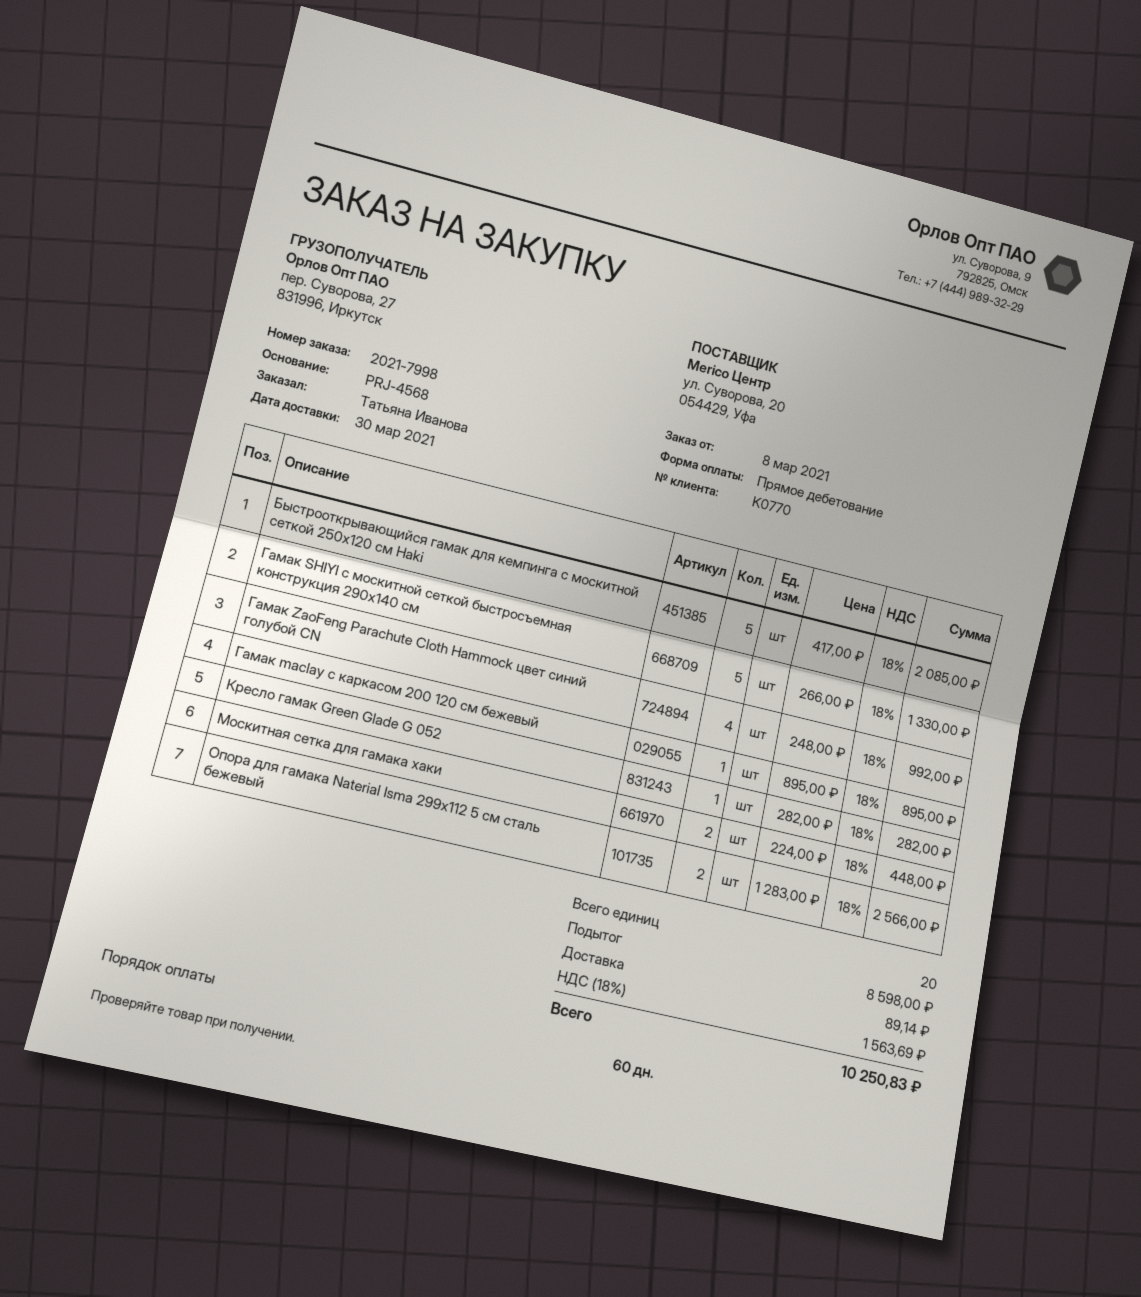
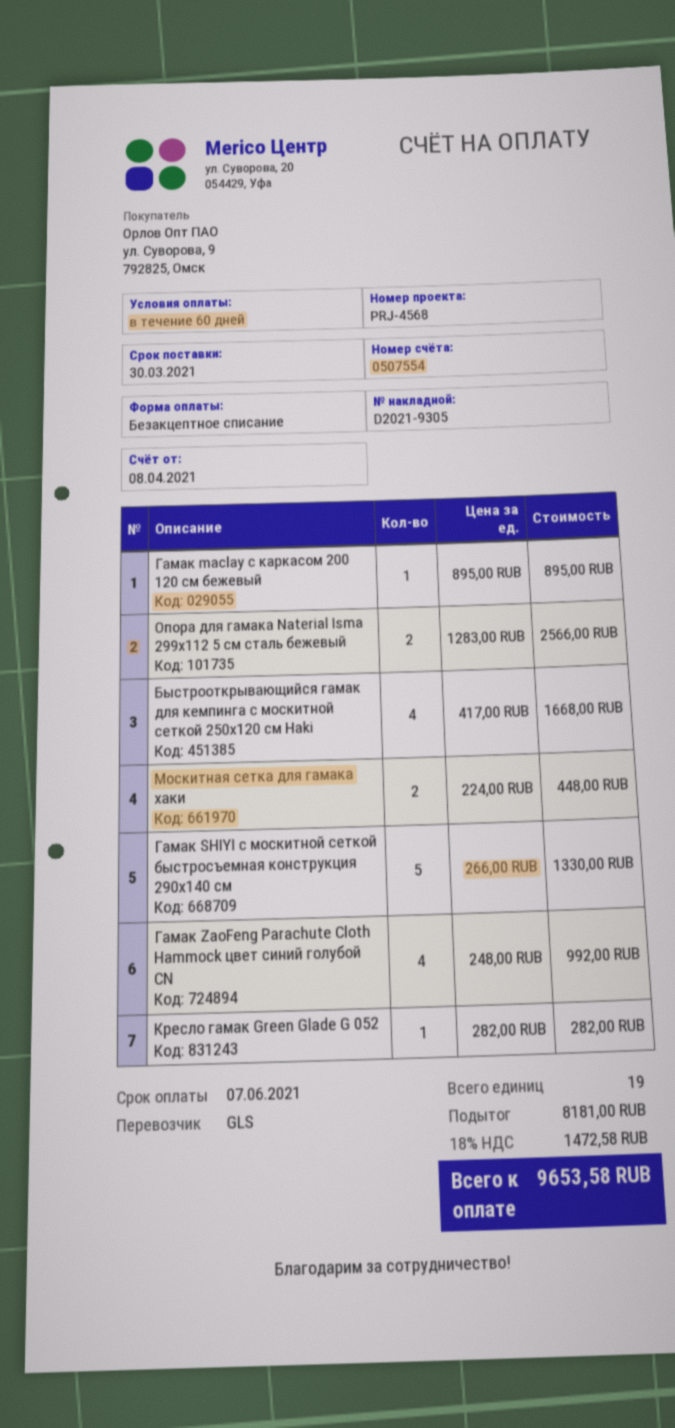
Быстрооткрывающийся гамак для кемпинга с москитной сеткой 250х120 см Haki: 5 x 417.00 = 2085.00 -> 4 x 417.00 = 1668.00
total quantity: 20 -> 19
subtotal: 8598.00 -> 8181.00
shipping: 89.14 -> none
tax: 18% = 1563.69 -> 18% = 1472.58
total: 10250.83 -> 9653.58

